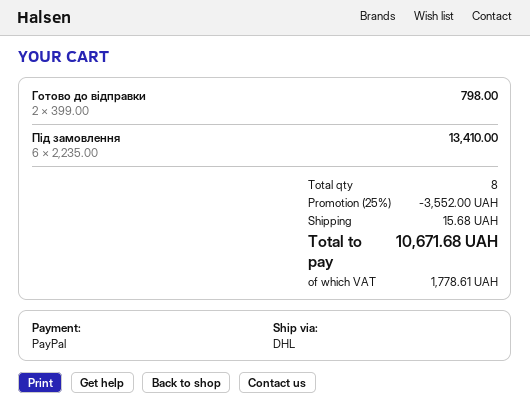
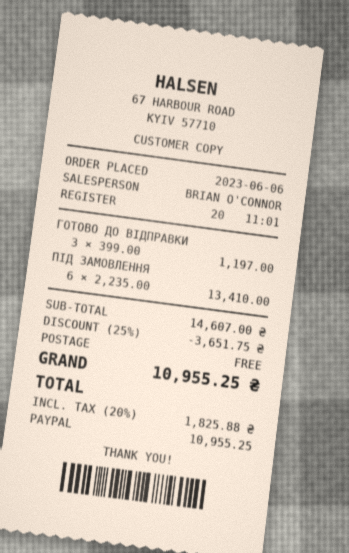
Готово до відправки: 2 x 399.00 = 798.00 -> 3 x 399.00 = 1197.00
discount: 25% = 3552.00 -> 25% = 3651.75
shipping: 15.68 -> 0.00
tax: 1778.61 -> 1825.88
total: 10671.68 -> 10955.25

